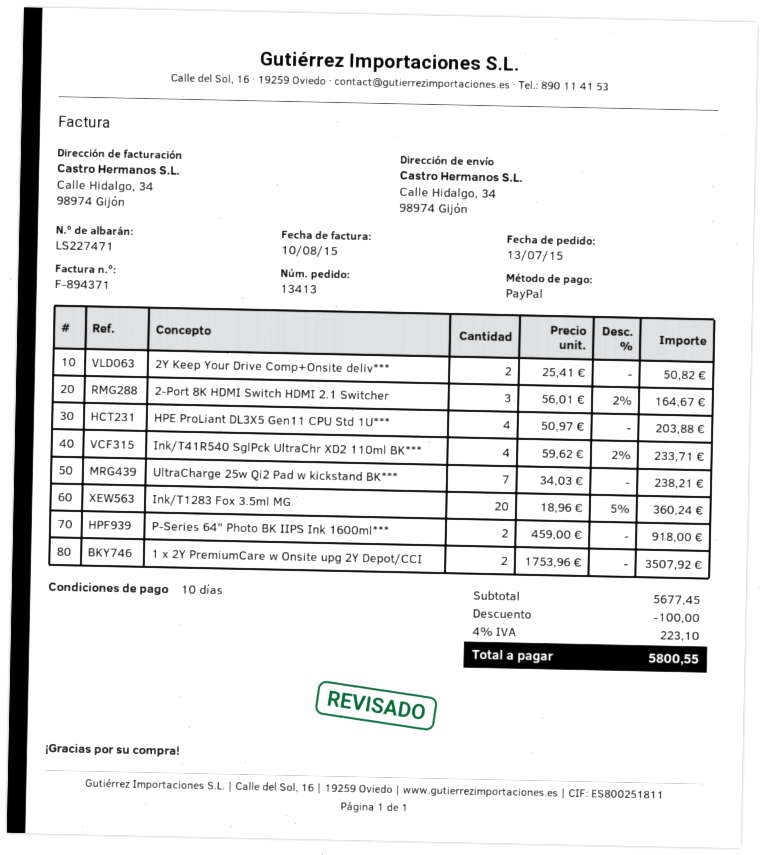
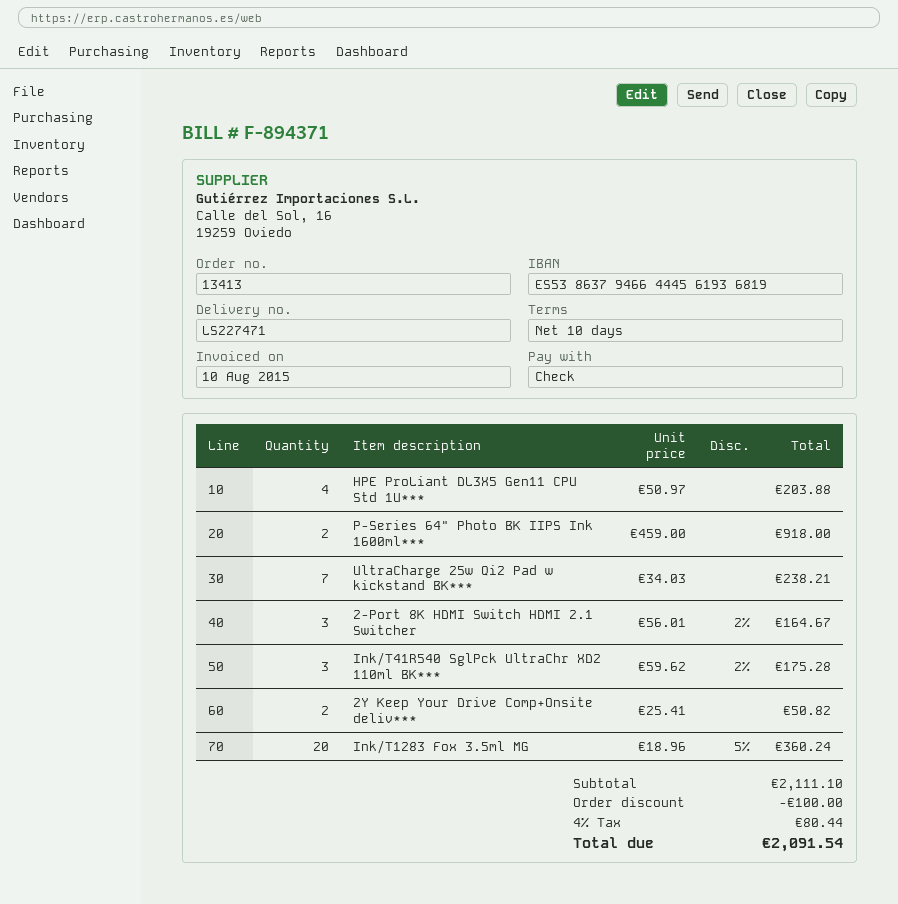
payment method: PayPal -> cheque
Ink/T41R540 SglPck UltraChr XD2 110ml BK***: 4 x 59.62 - 2% = 233.71 -> 3 x 59.62 - 2% = 175.28
1 x 2Y PremiumCare w Onsite upg 2Y Depot/CCI: 2 x 1753.96 = 3507.92 -> none
subtotal: 5677.45 -> 2111.10
tax: 4% = 223.10 -> 4% = 80.44
total: 5800.55 -> 2091.54

